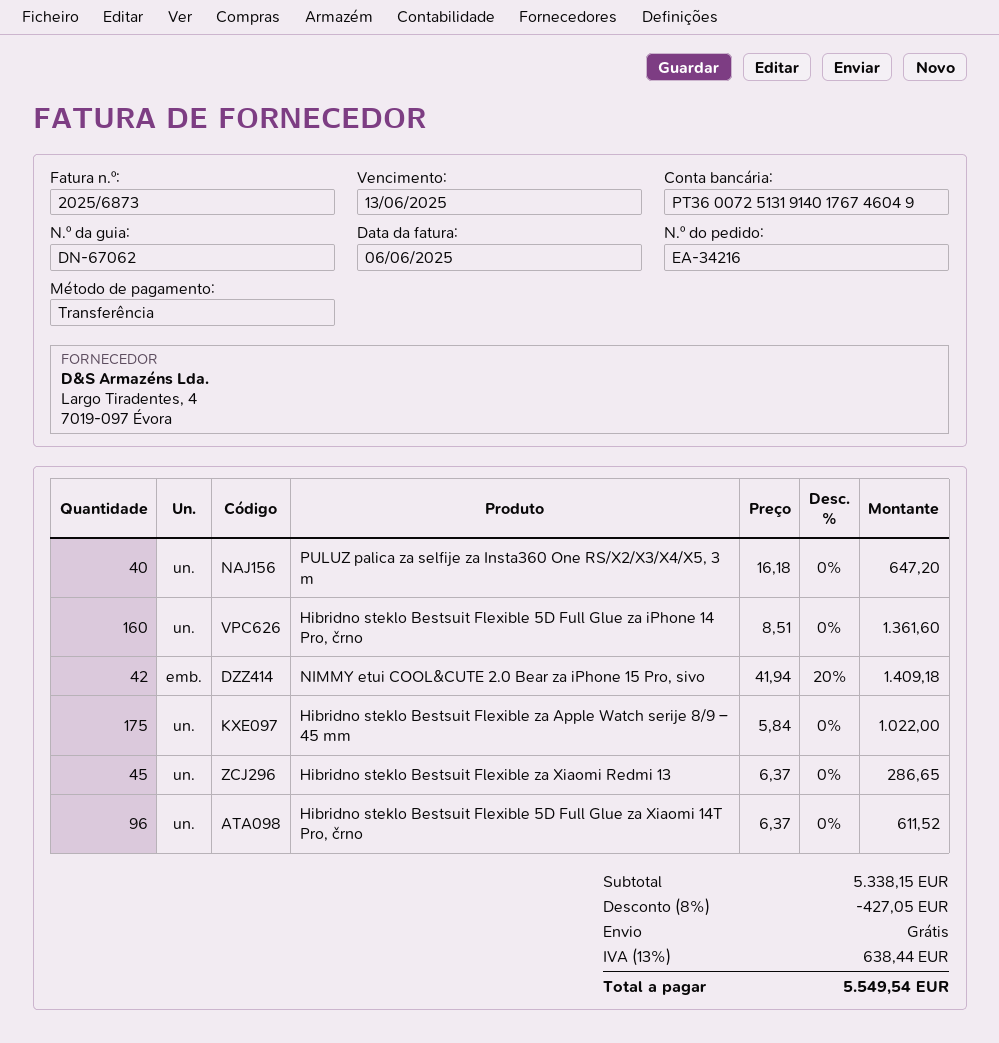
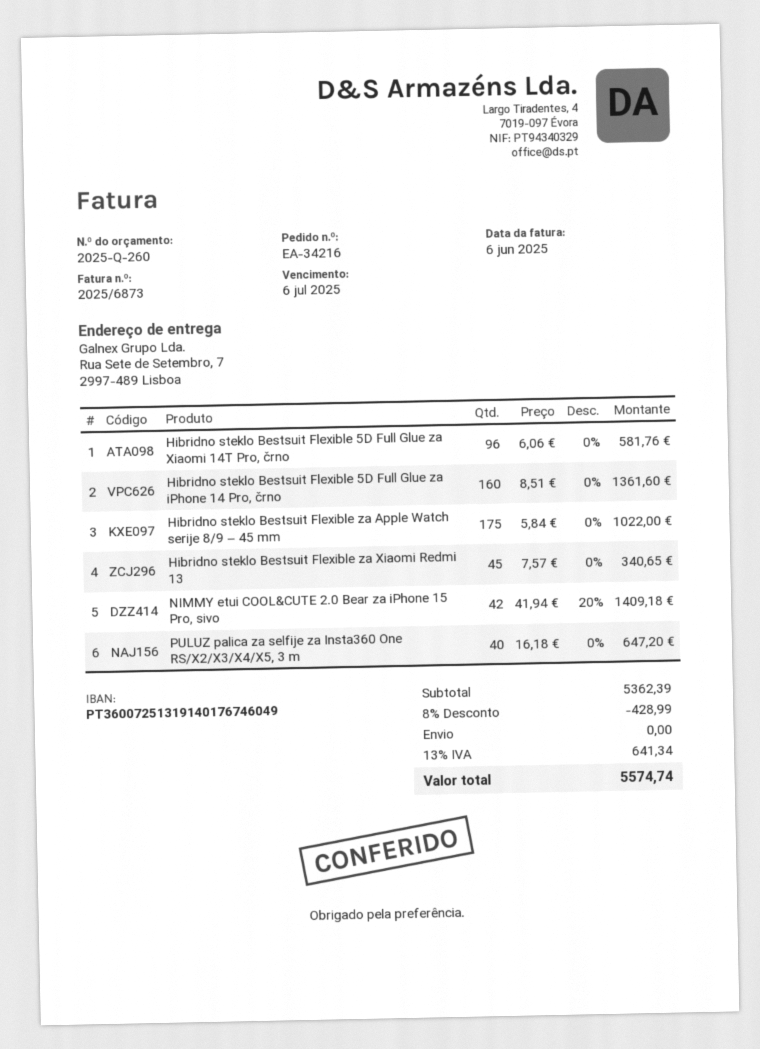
due date: 2025-06-13 -> 2025-07-06
Hibridno steklo Bestsuit Flexible za Xiaomi Redmi 13: 45 x 6.37 = 286.65 -> 45 x 7.57 = 340.65
Hibridno steklo Bestsuit Flexible 5D Full Glue za Xiaomi 14T Pro, črno: 96 x 6.37 = 611.52 -> 96 x 6.06 = 581.76
subtotal: 5338.15 -> 5362.39
discount: 8% = 427.05 -> 8% = 428.99
tax: 13% = 638.44 -> 13% = 641.34
total: 5549.54 -> 5574.74

